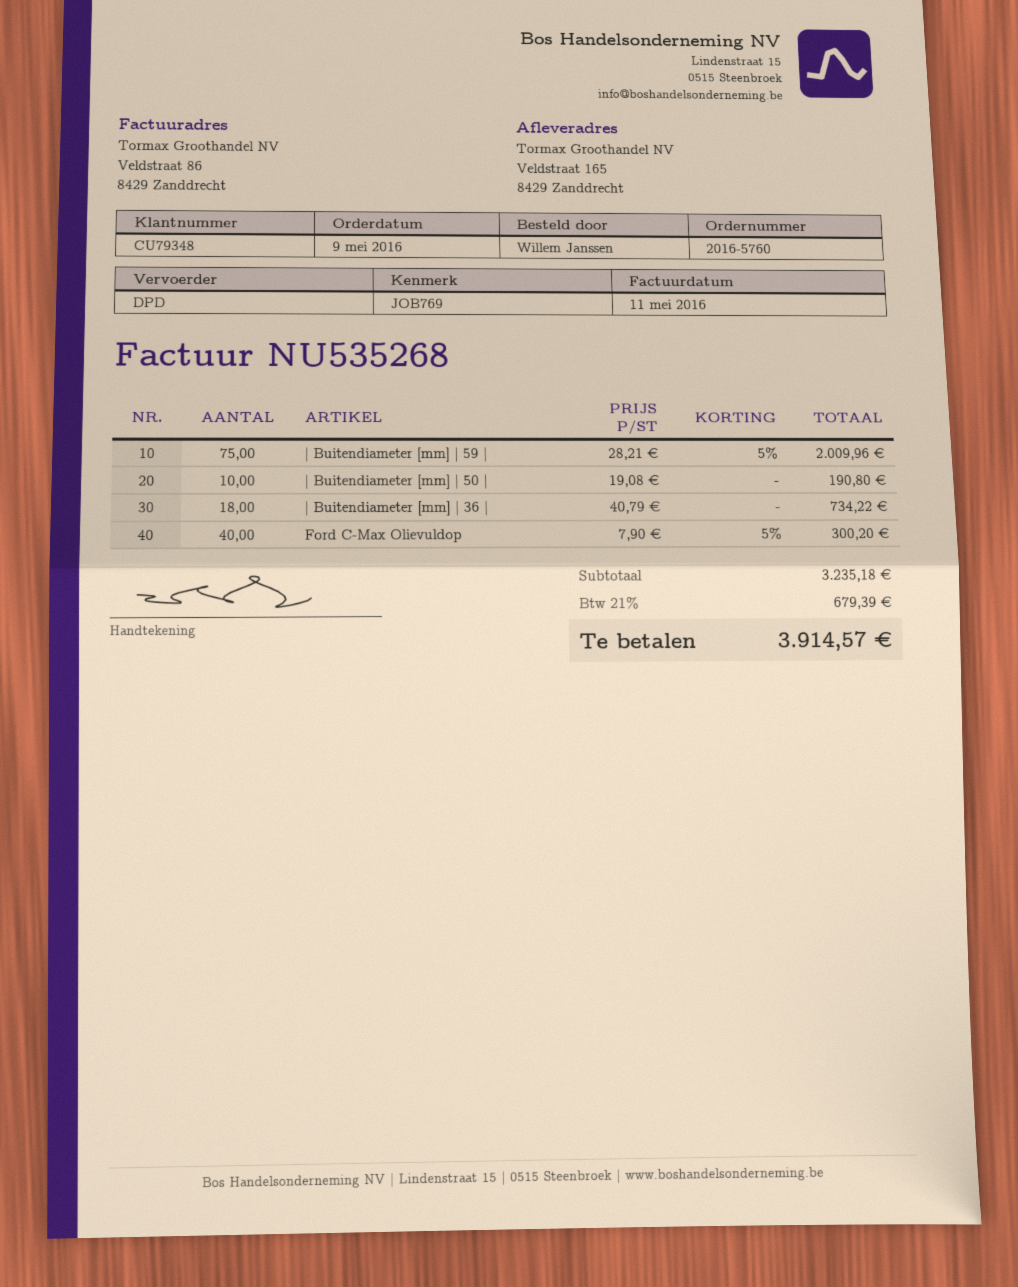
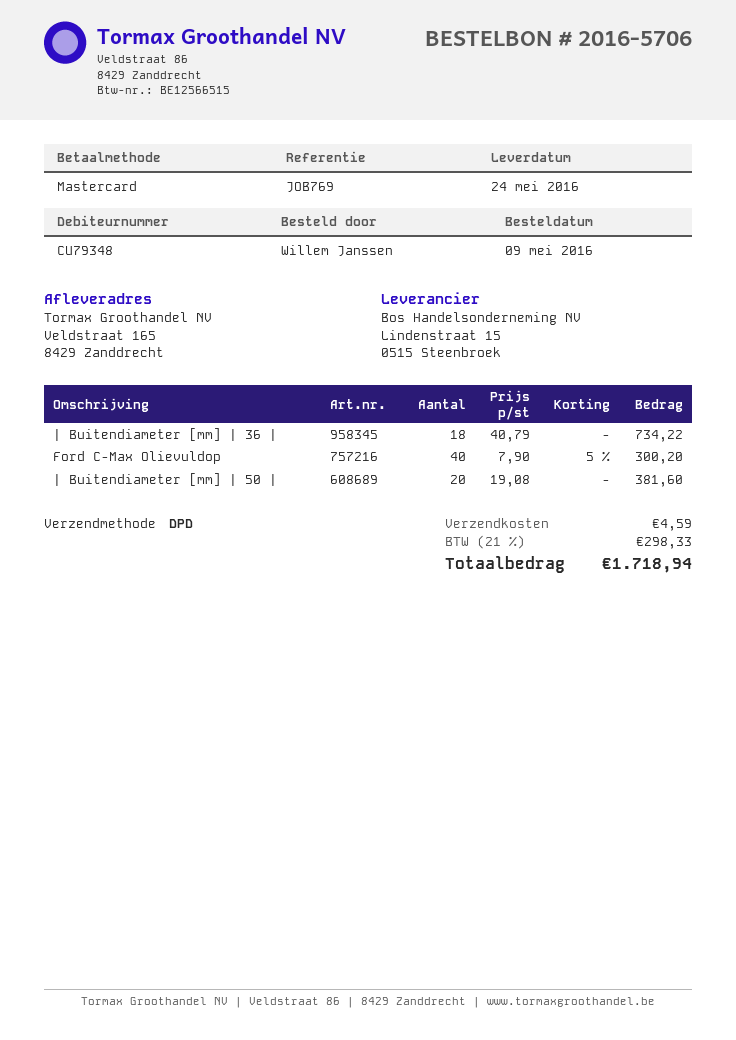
order number: 2016-5760 -> 2016-5706
| Buitendiameter [mm] | 59 |: 75 x 28.21 - 5% = 2009.96 -> none
| Buitendiameter [mm] | 50 |: 10 x 19.08 = 190.80 -> 20 x 19.08 = 381.60
shipping: none -> 4.59
tax: 21% = 679.39 -> 21% = 298.33
total: 3914.57 -> 1718.94

